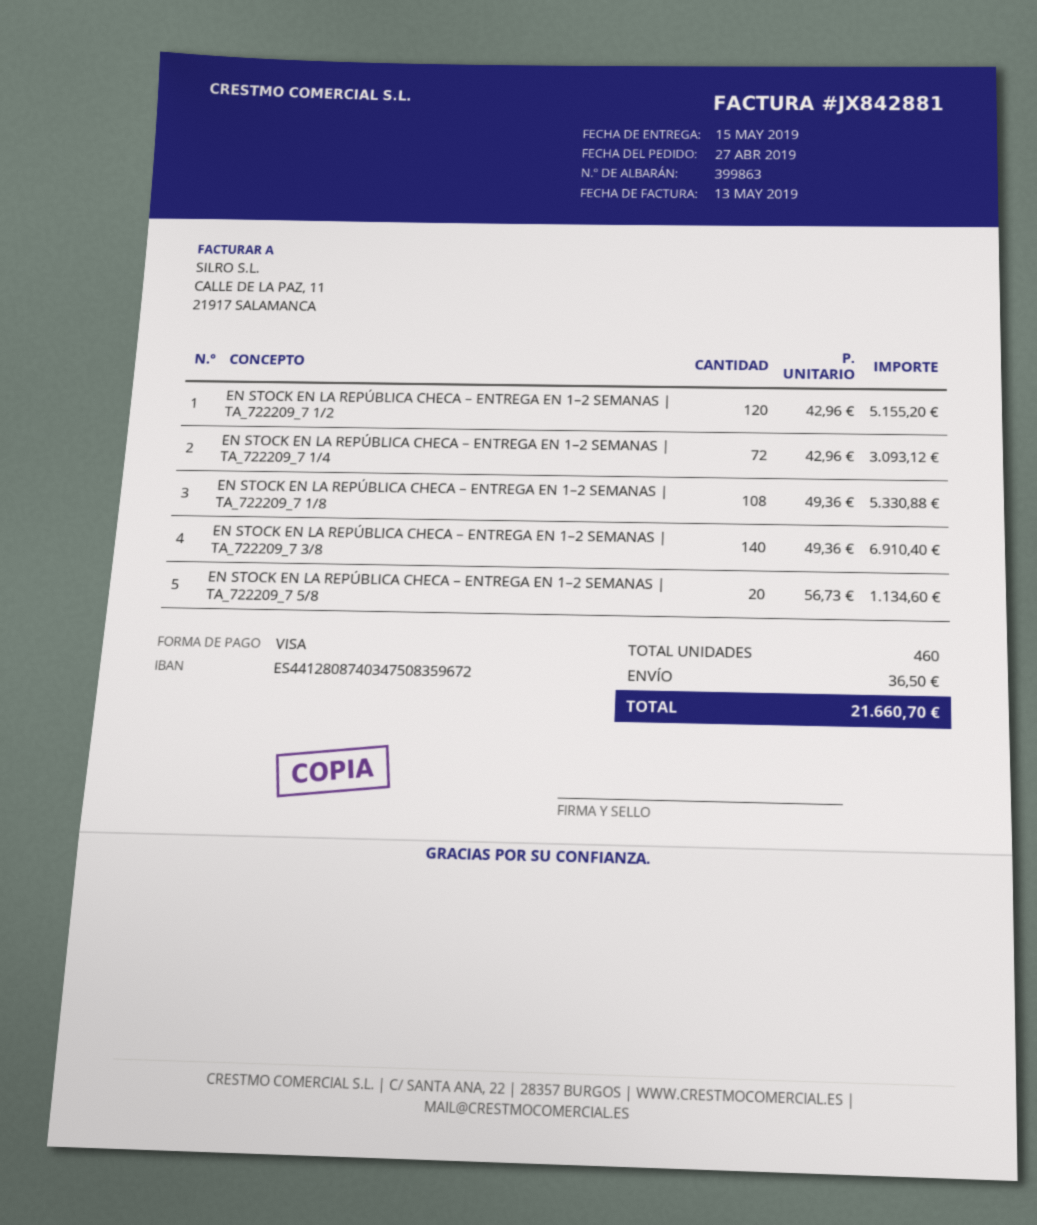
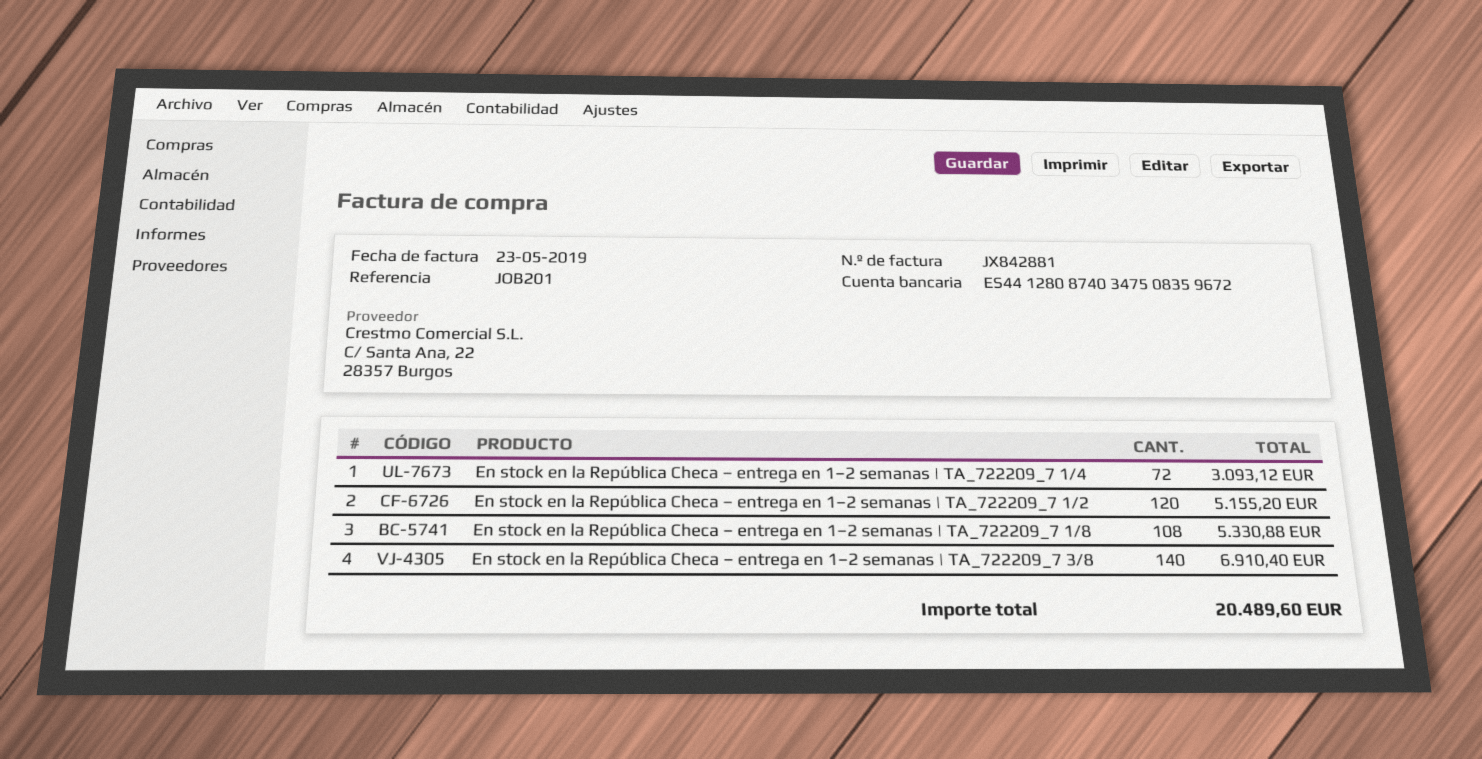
invoice date: 2019-05-13 -> 2019-05-23
EN STOCK EN LA REPÚBLICA CHECA – ENTREGA EN 1–2 SEMANAS | TA_722209_7 5/8: 20 for 1134.60 -> none
shipping: 36.50 -> none
total: 21660.70 -> 20489.60

